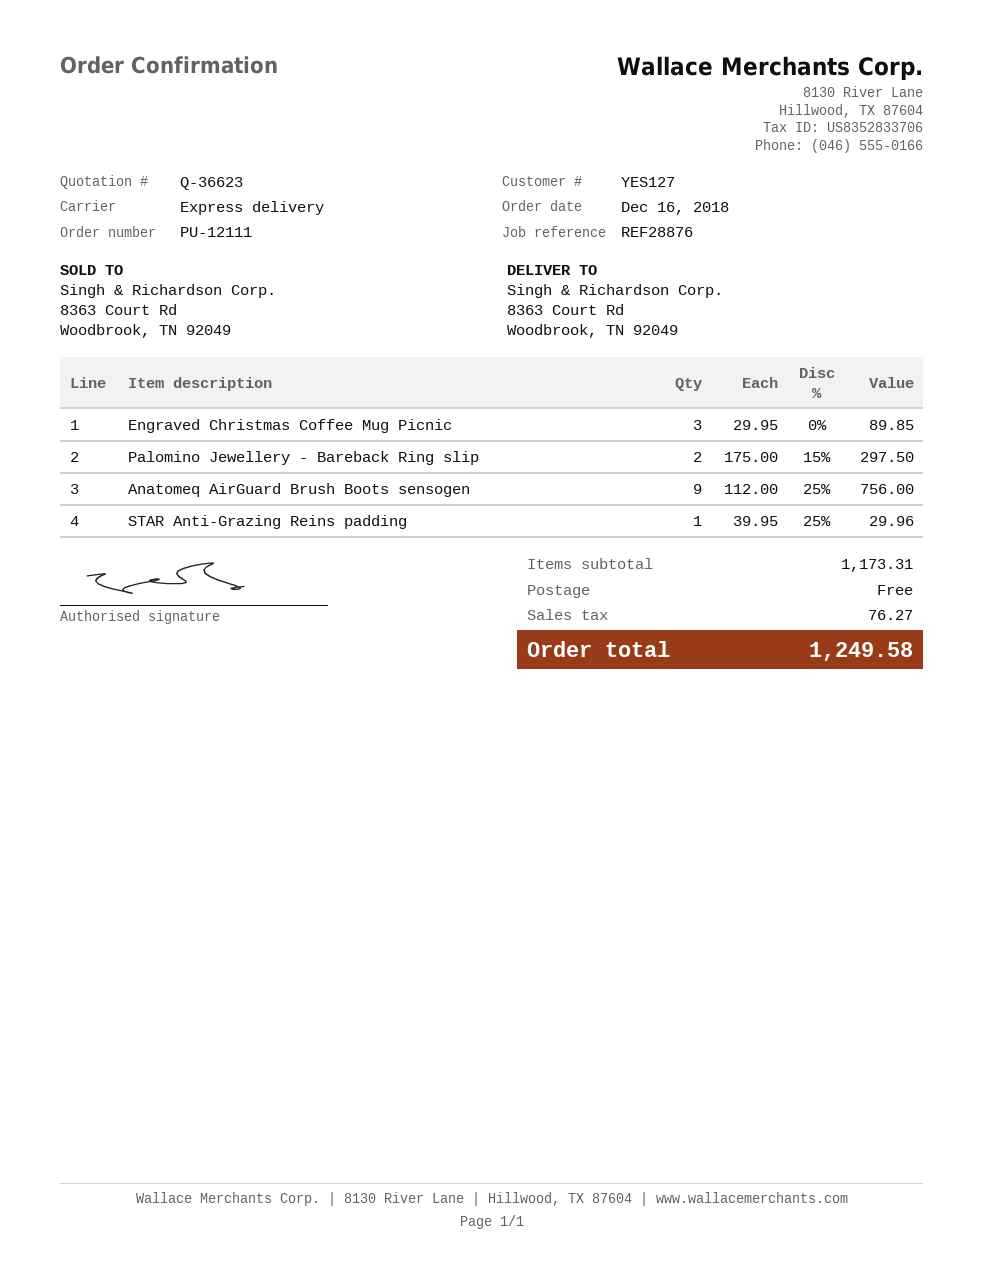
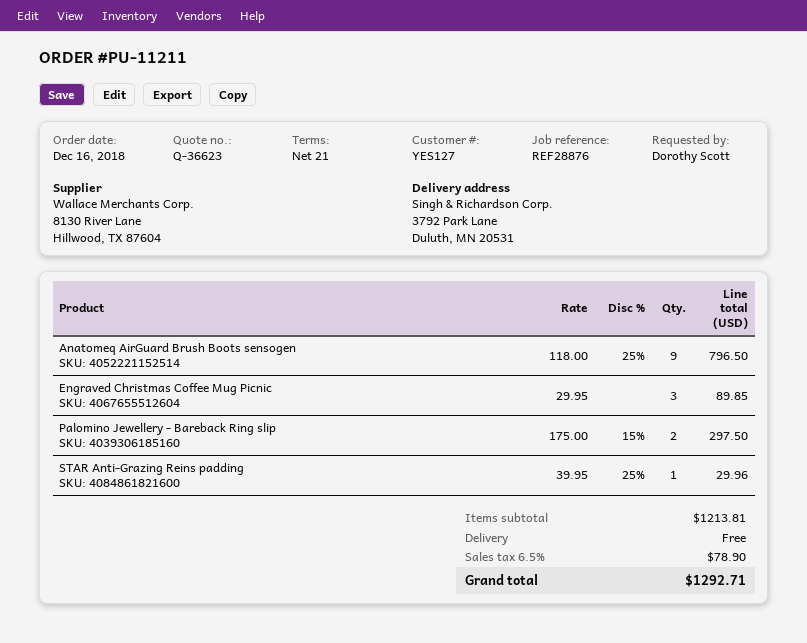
order number: PU-12111 -> PU-11211
ship to: 8363 Court Rd, Woodbrook, TN 92049 -> 3792 Park Lane, Duluth, MN 20531
Anatomeq AirGuard Brush Boots sensogen: 9 x 112.00 - 25% = 756.00 -> 9 x 118.00 - 25% = 796.50
subtotal: 1173.31 -> 1213.81
tax: 76.27 -> 78.90
total: 1249.58 -> 1292.71

